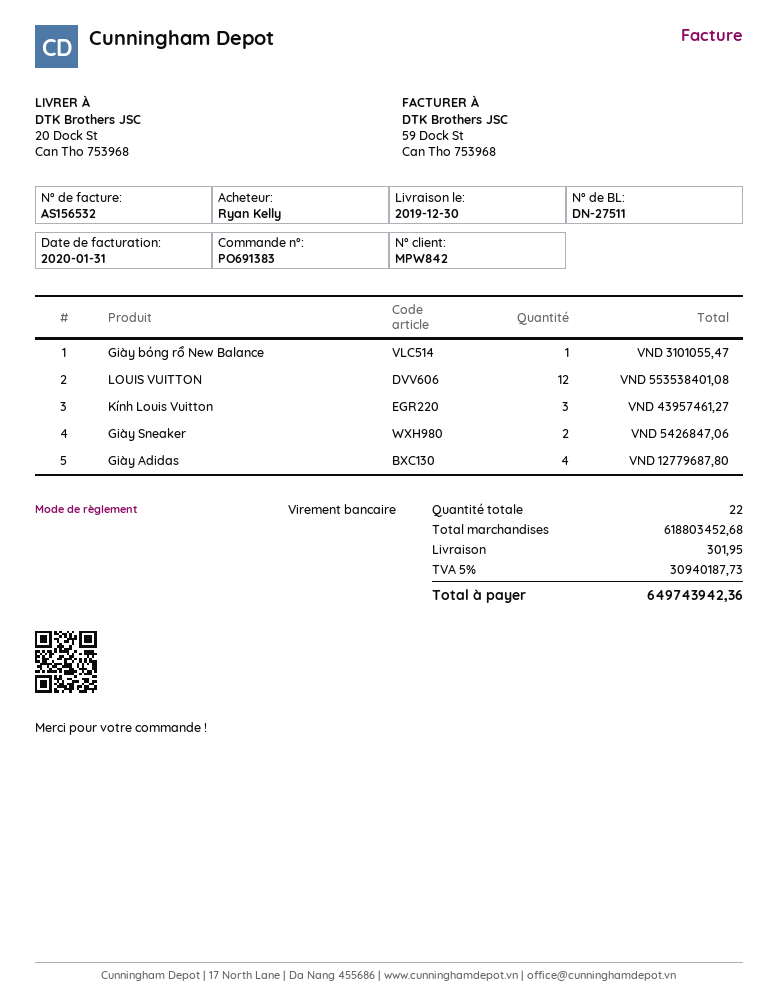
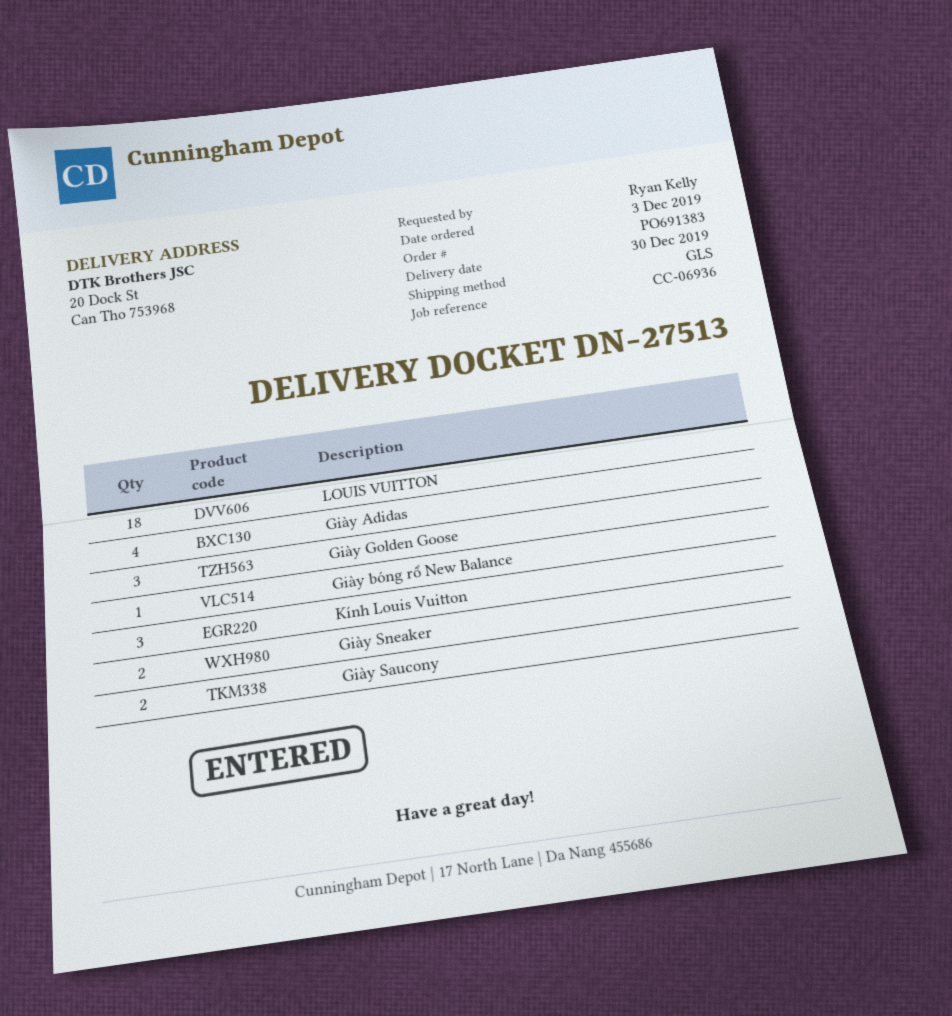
delivery note number: DN-27511 -> DN-27513
LOUIS VUITTON: 12 -> 18
Giày Golden Goose: none -> 3
Giày Saucony: none -> 2

